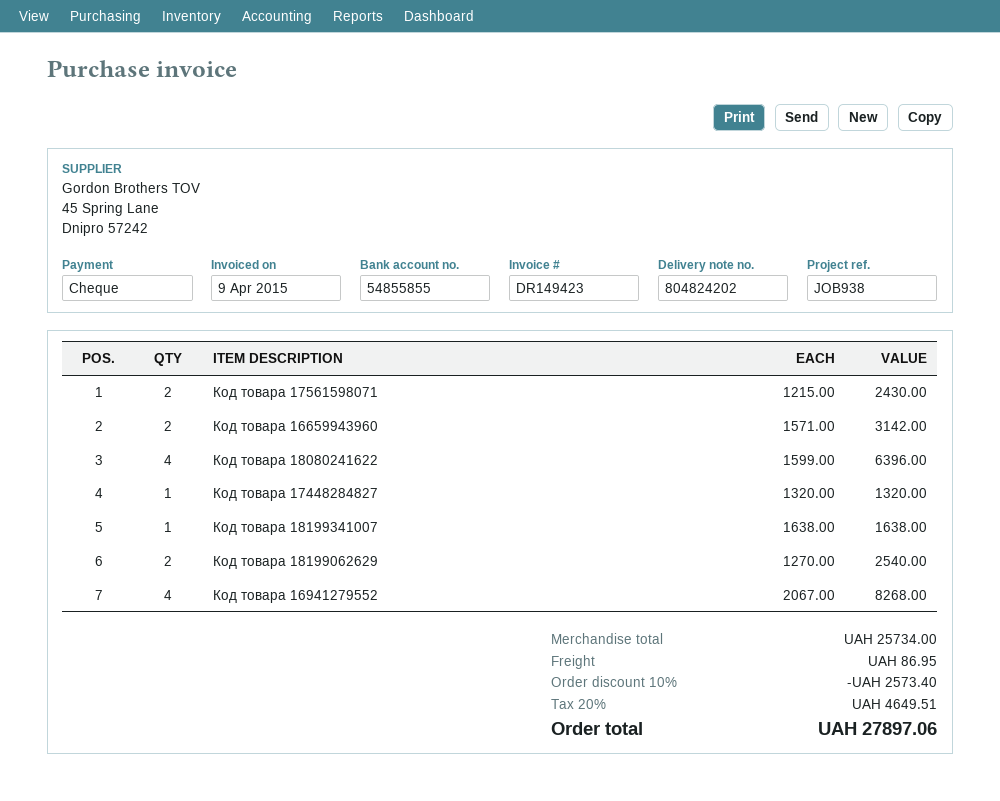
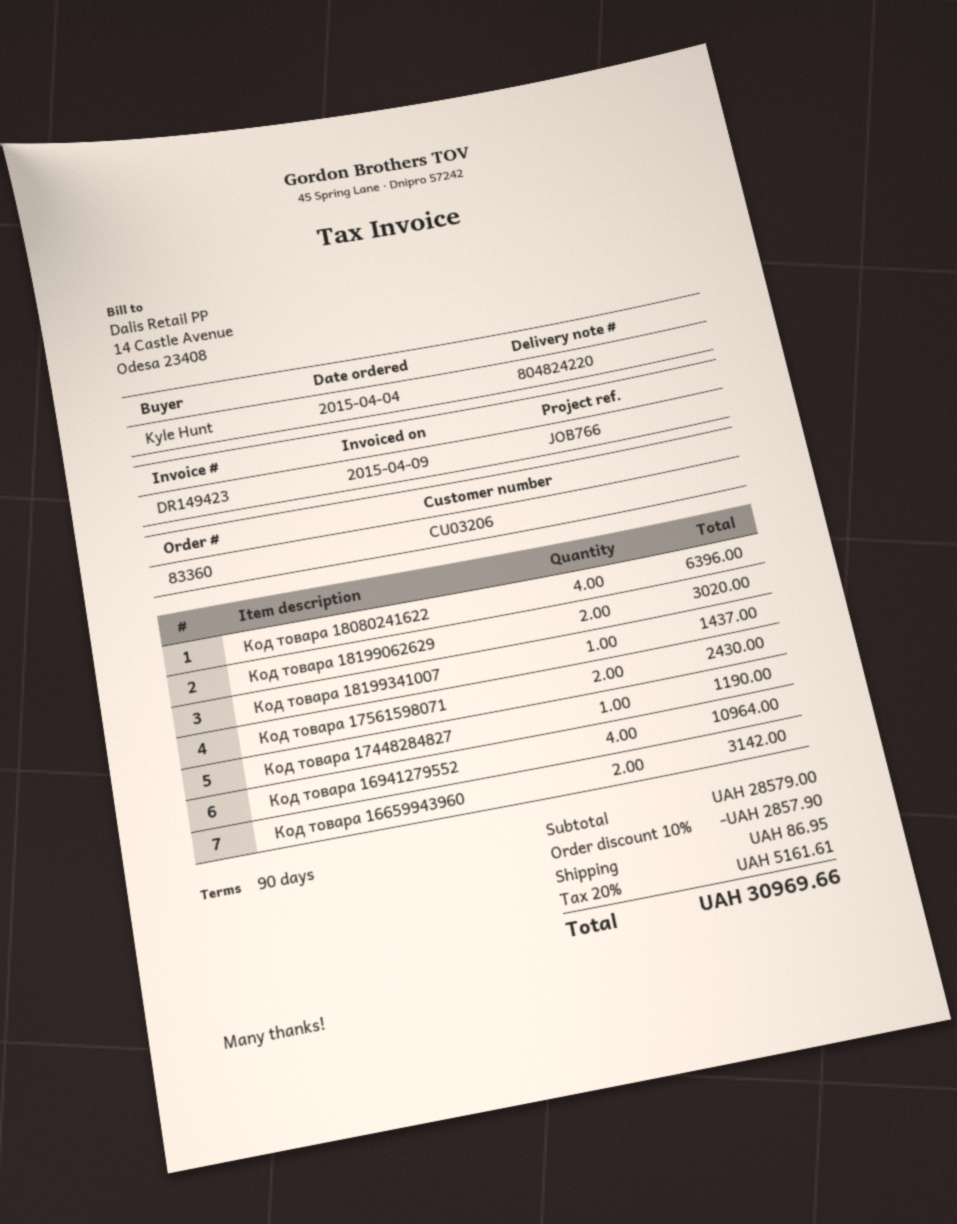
delivery note number: 804824202 -> 804824220
reference: JOB938 -> JOB766
Код товара 17448284827: 1 for 1320.00 -> 1 for 1190.00
Код товара 18199341007: 1 for 1638.00 -> 1 for 1437.00
Код товара 18199062629: 2 for 2540.00 -> 2 for 3020.00
Код товара 16941279552: 4 for 8268.00 -> 4 for 10964.00
subtotal: 25734.00 -> 28579.00
discount: 10% = 2573.40 -> 10% = 2857.90
tax: 20% = 4649.51 -> 20% = 5161.61
total: 27897.06 -> 30969.66

